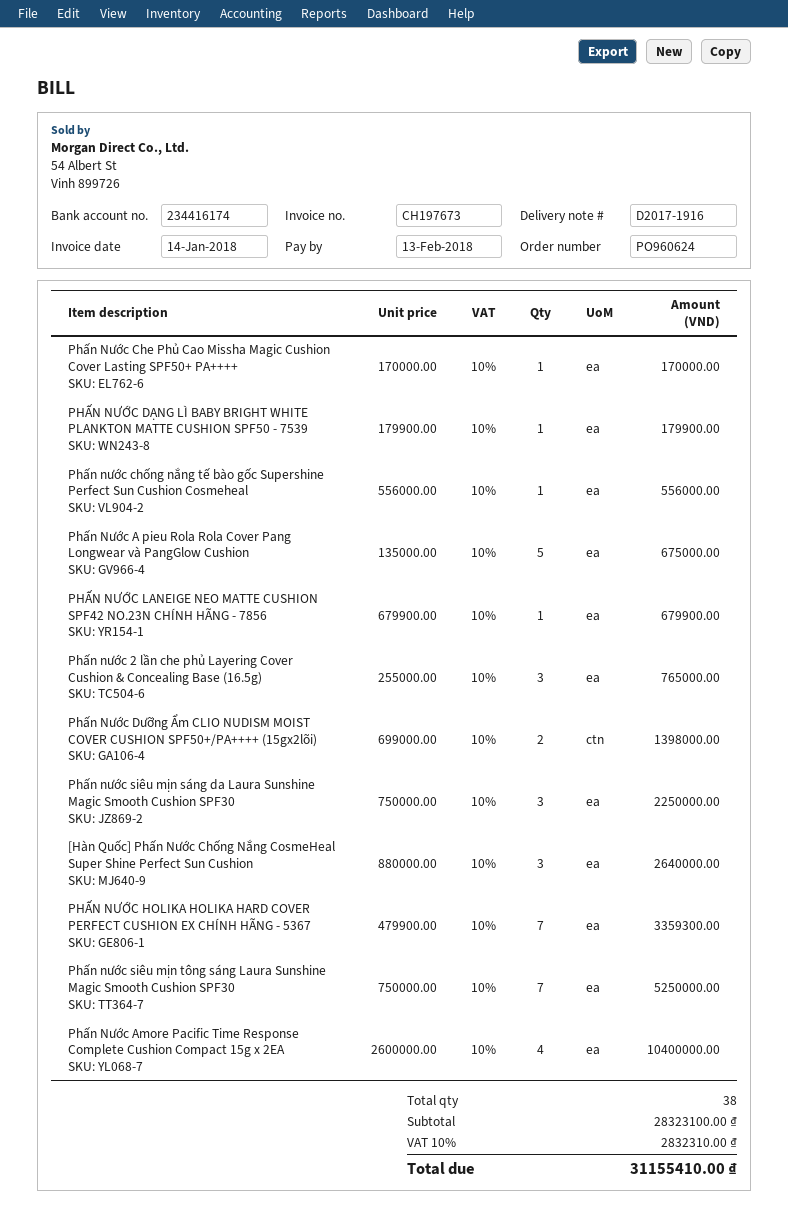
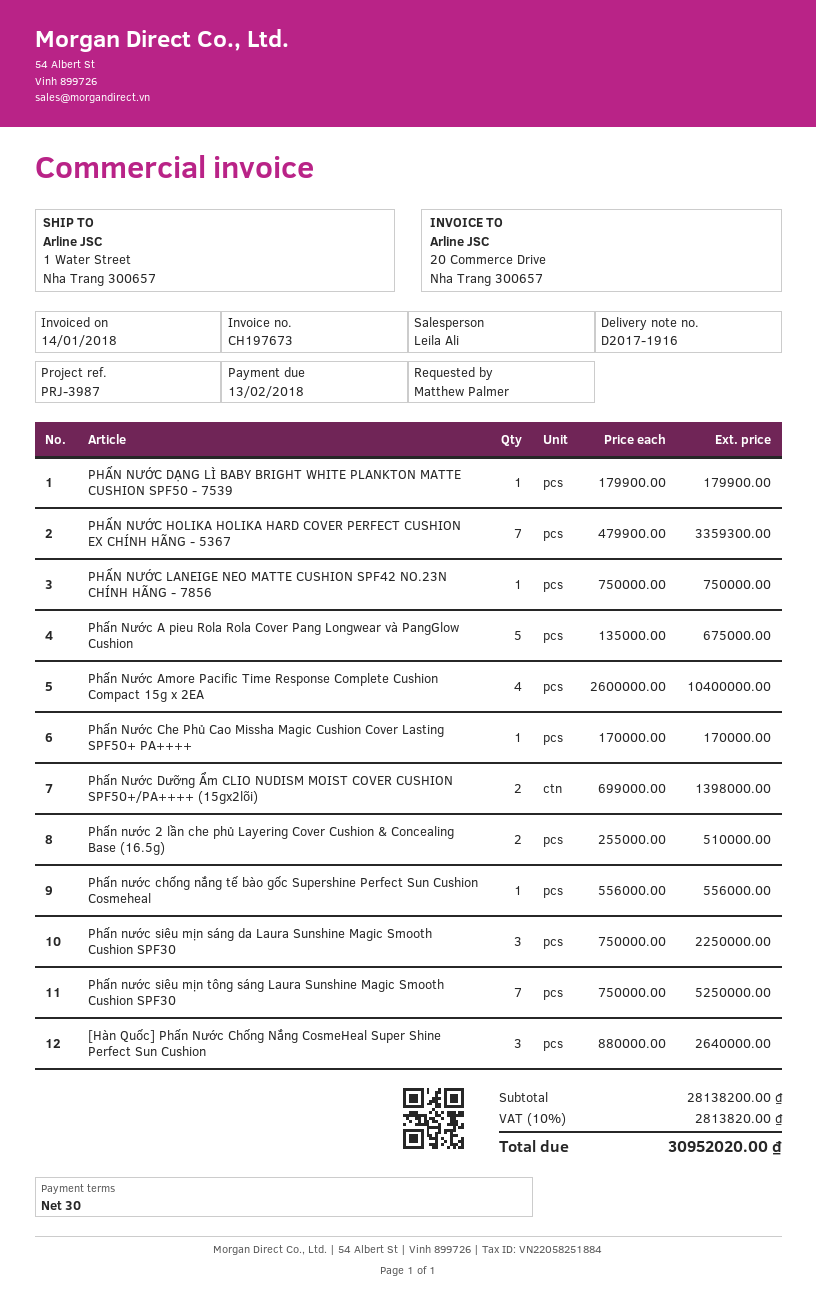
PHẤN NƯỚC LANEIGE NEO MATTE CUSHION SPF42 NO.23N CHÍNH HÃNG - 7856: 1 x 679900.00 = 679900.00 -> 1 x 750000.00 = 750000.00
Phấn nước 2 lần che phủ Layering Cover Cushion & Concealing Base (16.5g): 3 x 255000.00 = 765000.00 -> 2 x 255000.00 = 510000.00
subtotal: 28323100.00 -> 28138200.00
tax: 10% = 2832310.00 -> 10% = 2813820.00
total: 31155410.00 -> 30952020.00

